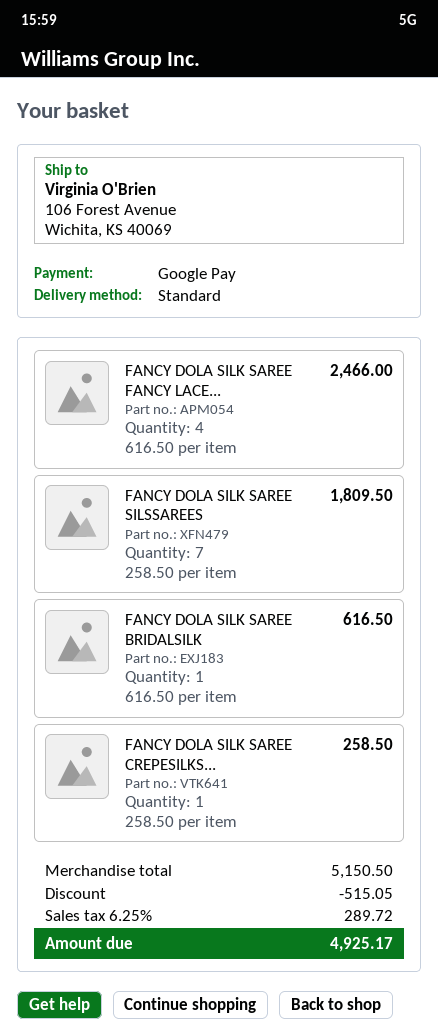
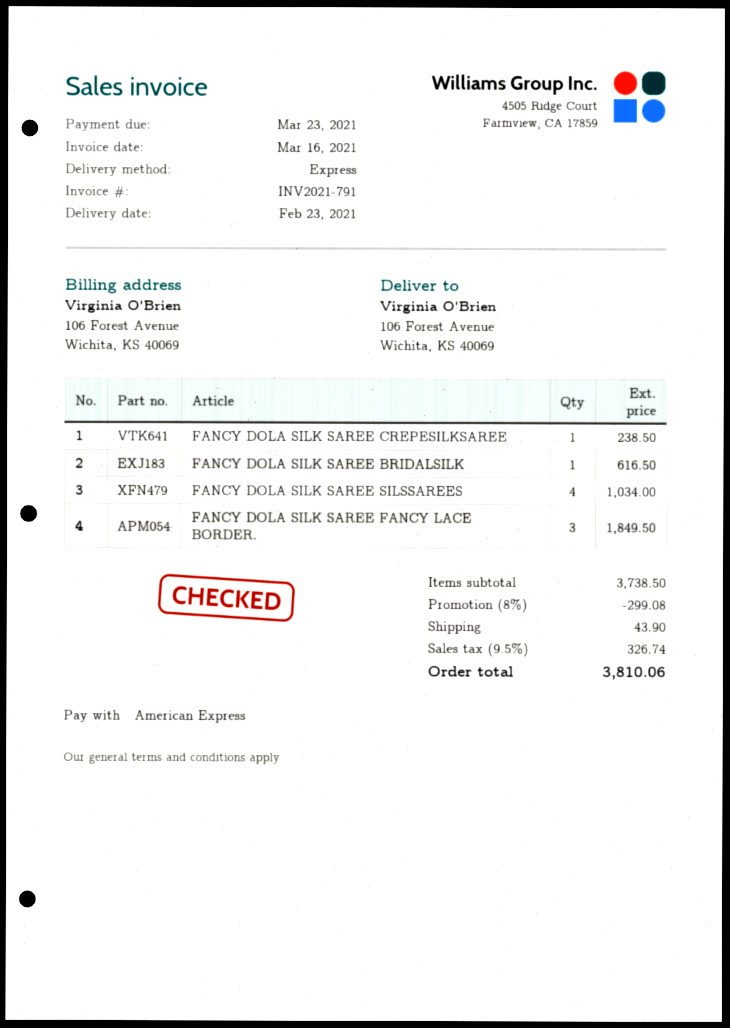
payment method: Google Pay -> American Express
shipping method: standard -> express
FANCY DOLA SILK SAREE FANCY LACE...: 4 for 2466.00 -> 3 for 1849.50
FANCY DOLA SILK SAREE SILSSAREES: 7 for 1809.50 -> 4 for 1034.00
FANCY DOLA SILK SAREE CREPESILKS...: 1 for 258.50 -> 1 for 238.50
subtotal: 5150.50 -> 3738.50
discount: 515.05 -> 299.08
shipping: none -> 43.90
tax: 6.25% = 289.72 -> 9.5% = 326.74
total: 4925.17 -> 3810.06

